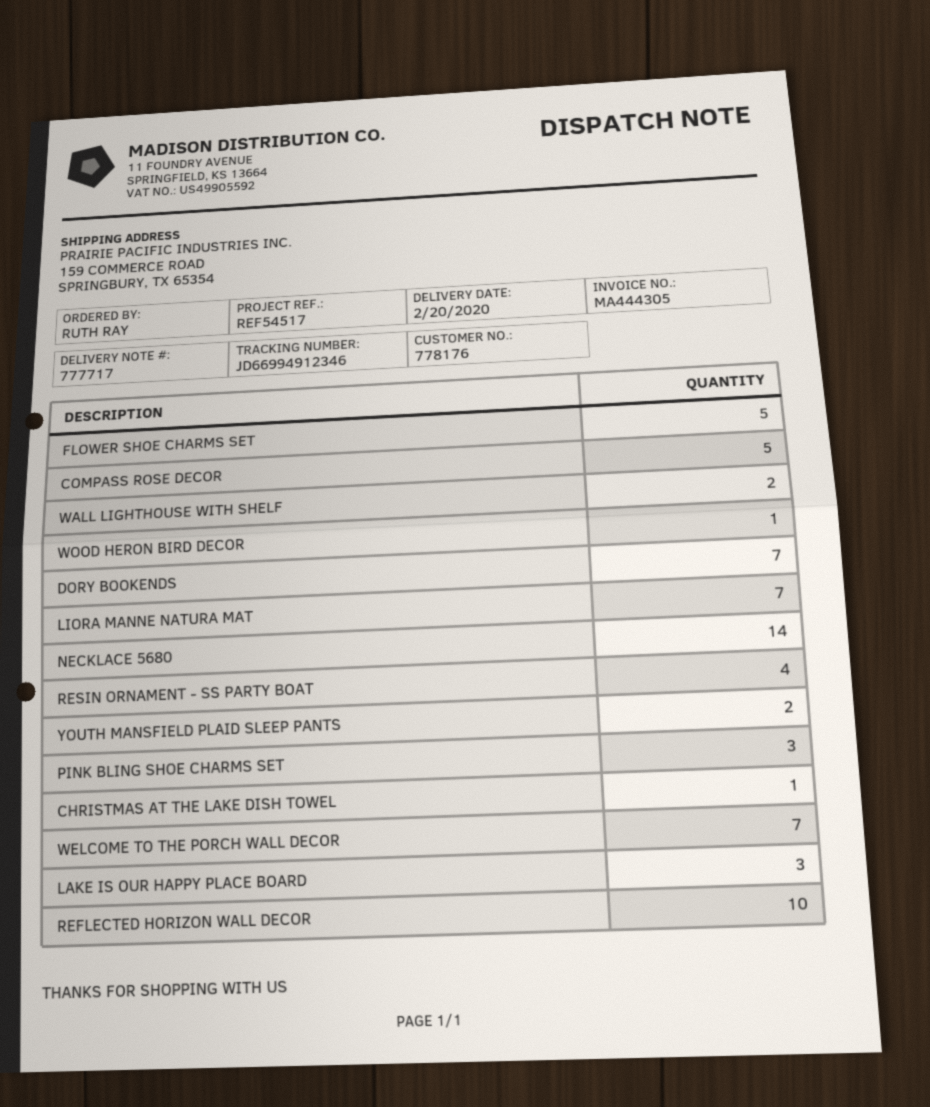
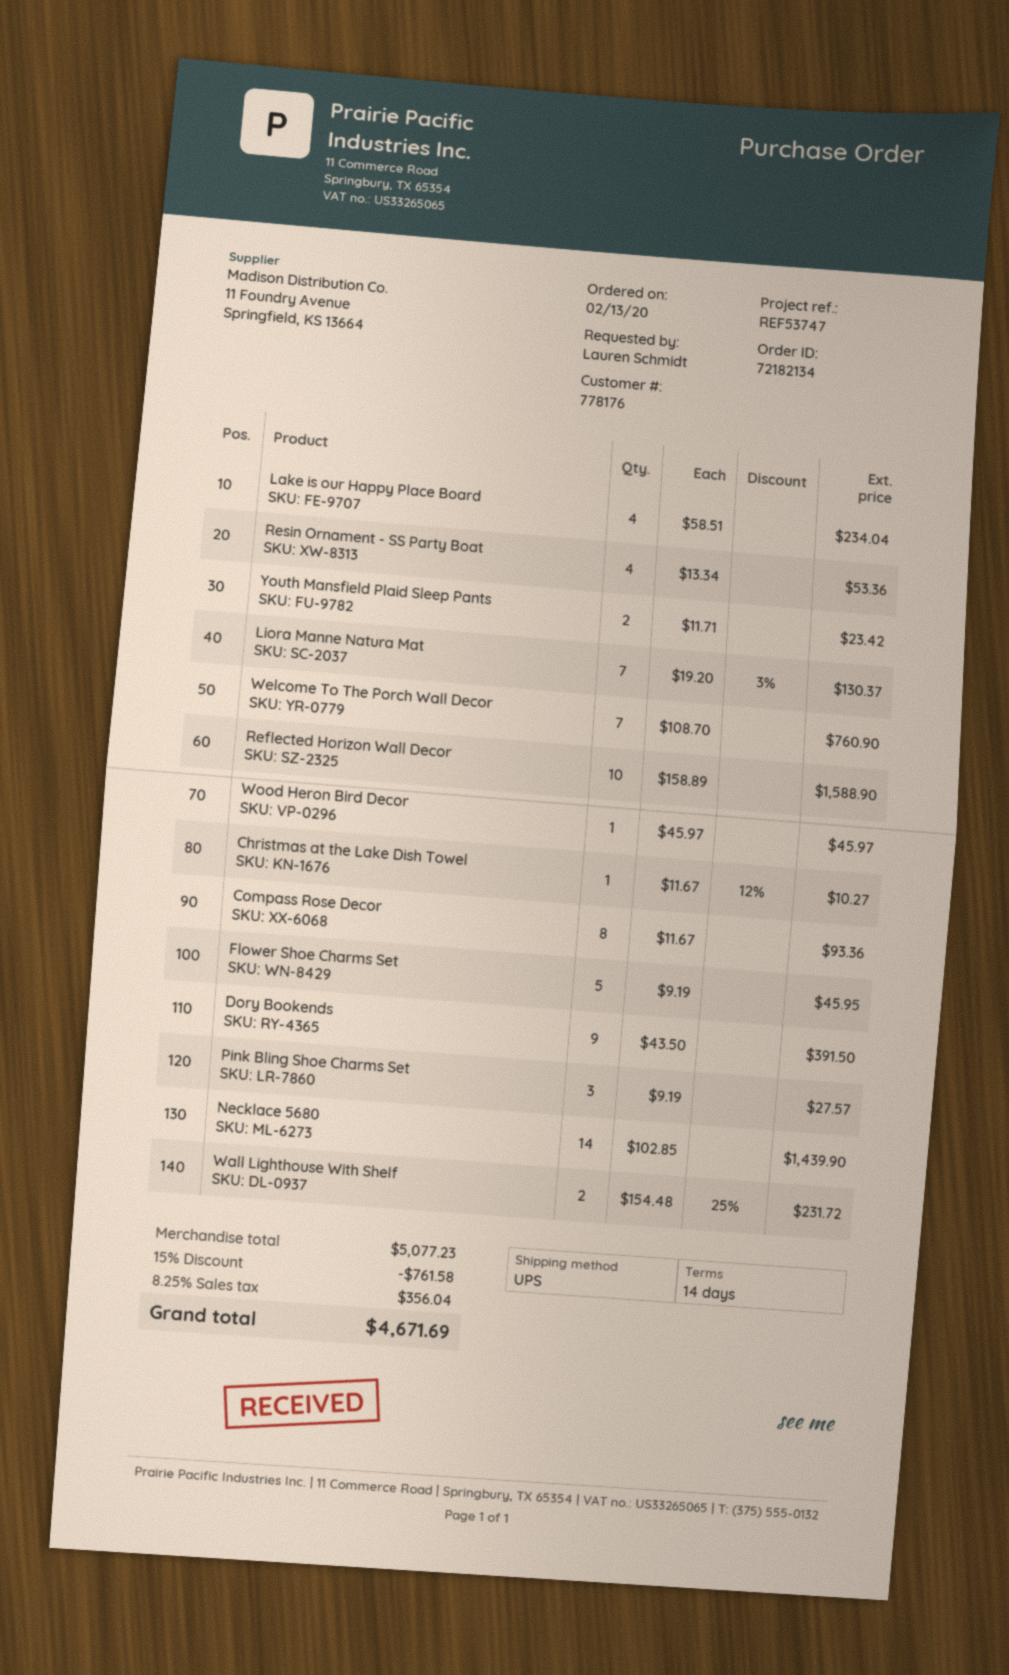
reference: REF54517 -> REF53747
ordered by: RUTH RAY -> Lauren Schmidt
COMPASS ROSE DECOR: 5 -> 8
DORY BOOKENDS: 7 -> 9
LAKE IS OUR HAPPY PLACE BOARD: 3 -> 4

